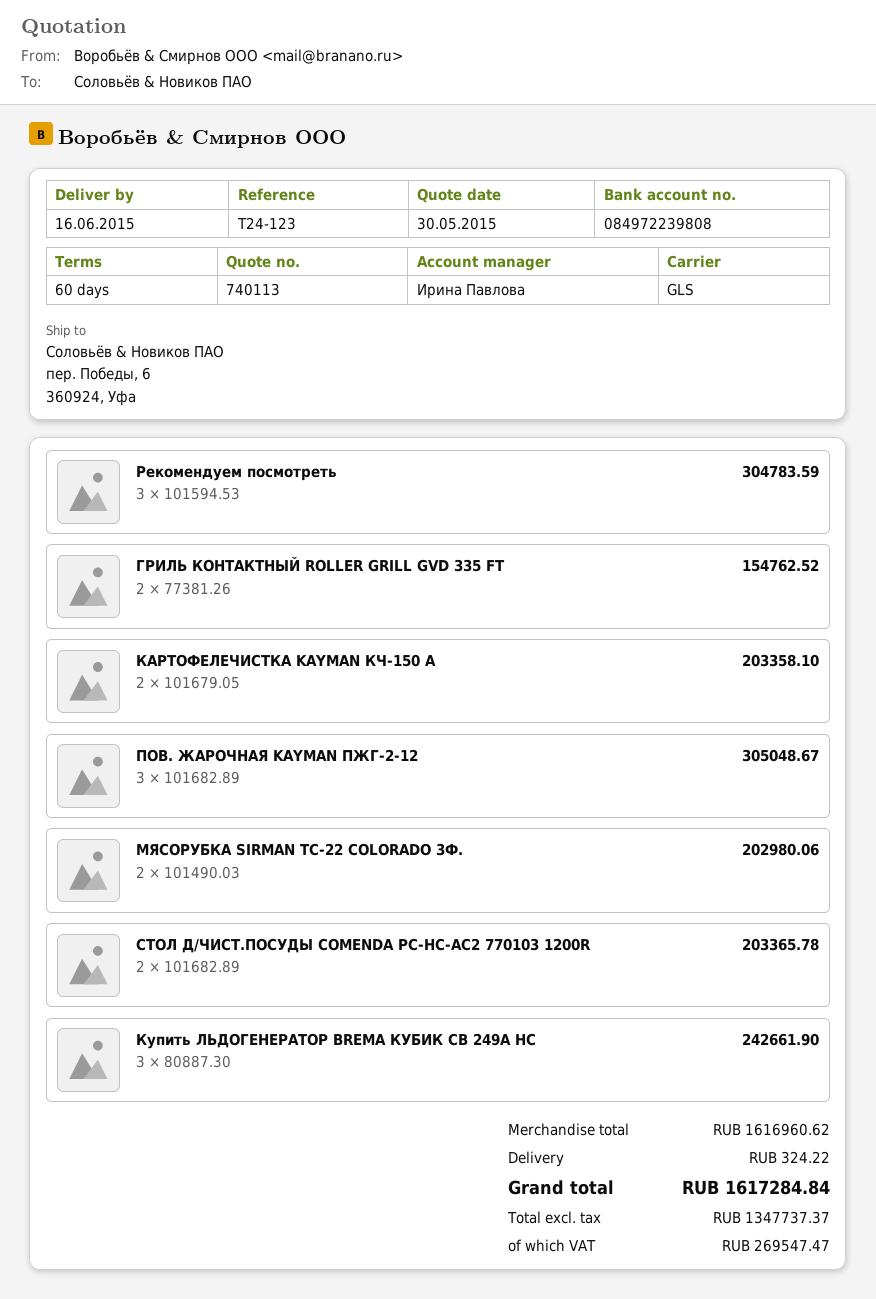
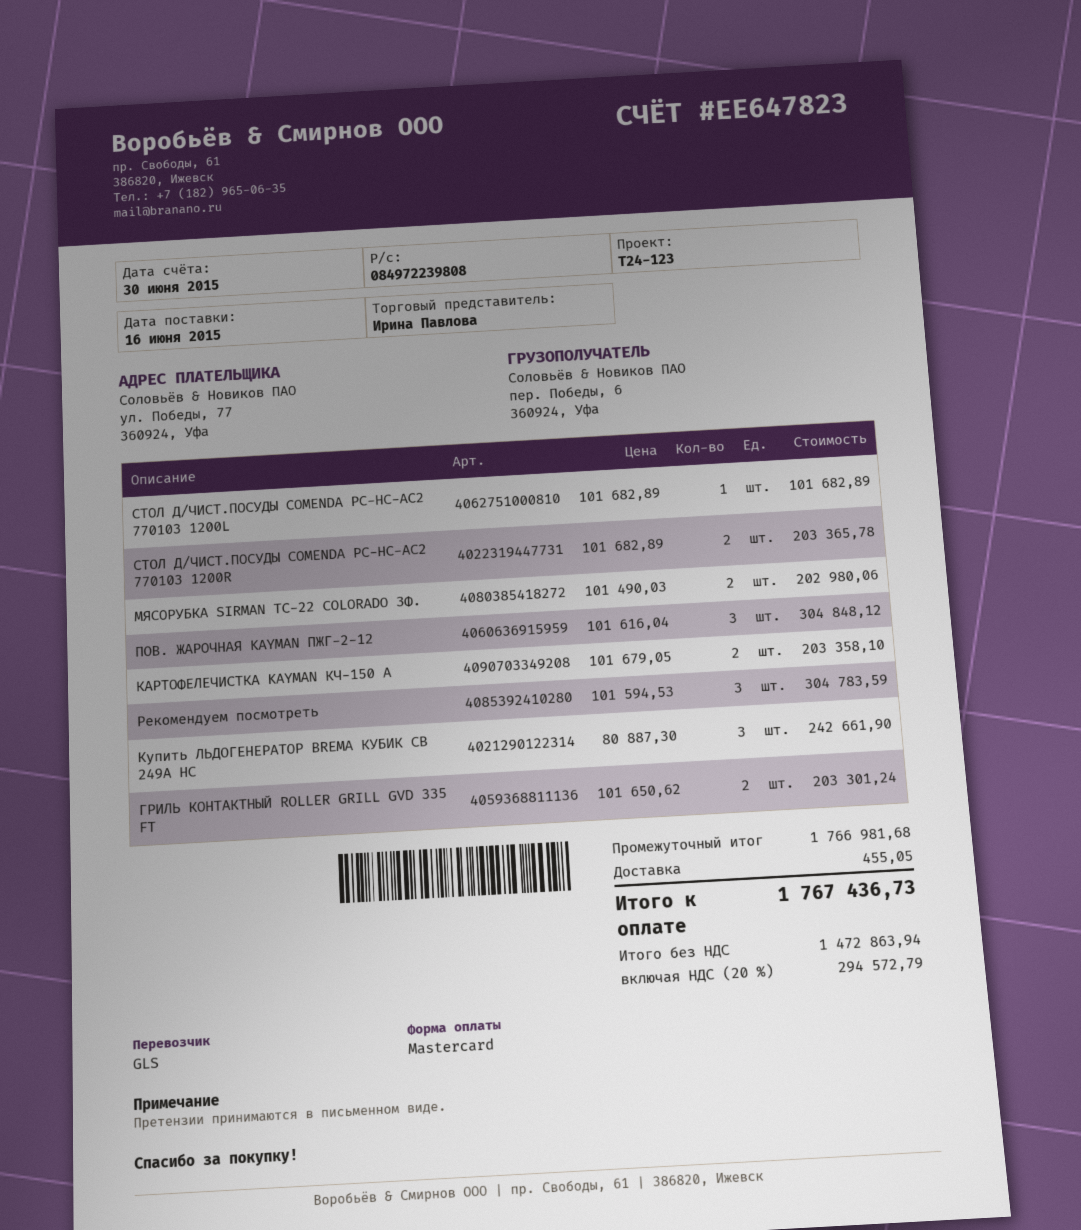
ГРИЛЬ КОНТАКТНЫЙ ROLLER GRILL GVD 335 FT: 2 x 77381.26 = 154762.52 -> 2 x 101650.62 = 203301.24
ПОВ. ЖАРОЧНАЯ KAYMAN ПЖГ-2-12: 3 x 101682.89 = 305048.67 -> 3 x 101616.04 = 304848.12
СТОЛ Д/ЧИСТ.ПОСУДЫ COMENDA PC-HC-AC2 770103 1200L: none -> 1 x 101682.89 = 101682.89
subtotal: 1616960.62 -> 1766981.68
shipping: 324.22 -> 455.05
net: 1347737.37 -> 1472863.94
tax: 269547.47 -> 294572.79
total: 1617284.84 -> 1767436.73

